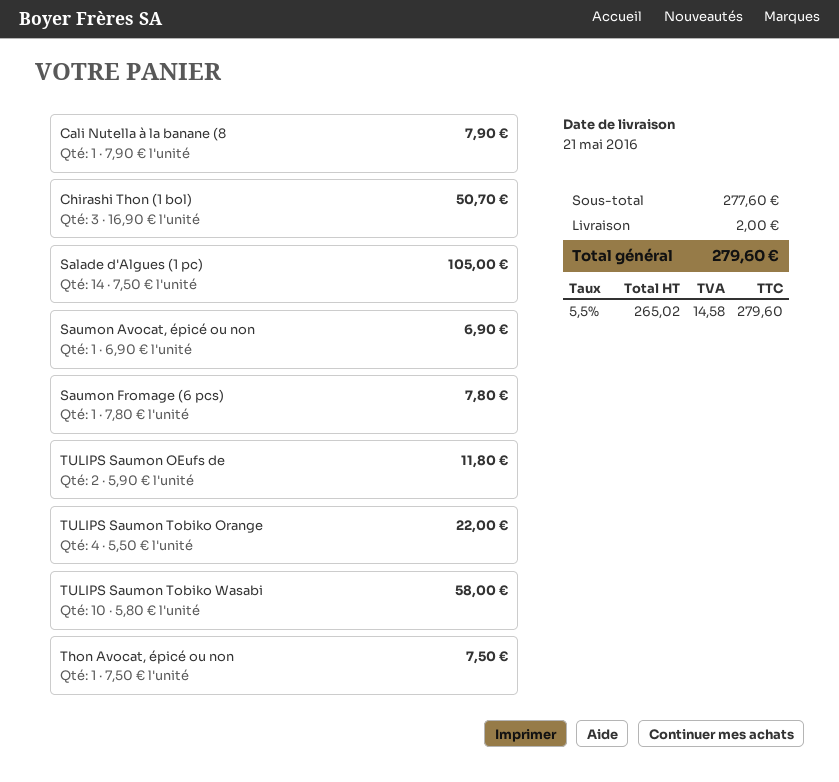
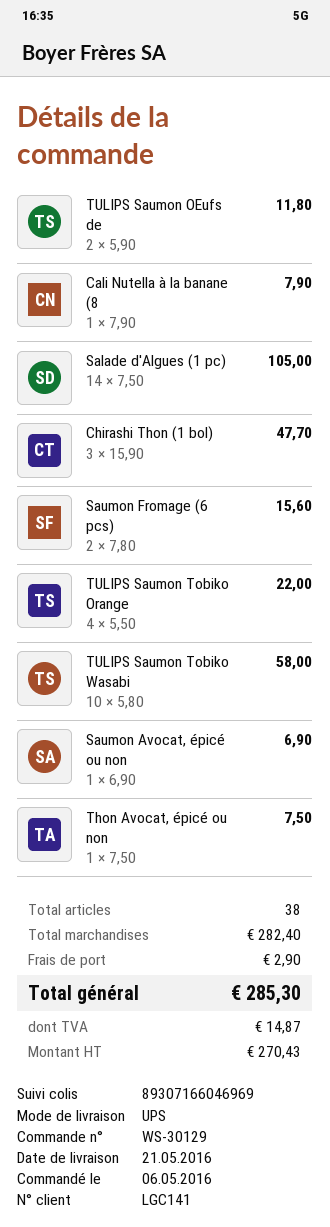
Chirashi Thon (1 bol): 3 x 16.90 = 50.70 -> 3 x 15.90 = 47.70
Saumon Fromage (6 pcs): 1 x 7.80 = 7.80 -> 2 x 7.80 = 15.60
subtotal: 277.60 -> 282.40
shipping: 2.00 -> 2.90
net: 265.02 -> 270.43
tax: 14.58 -> 14.87
total: 279.60 -> 285.30

